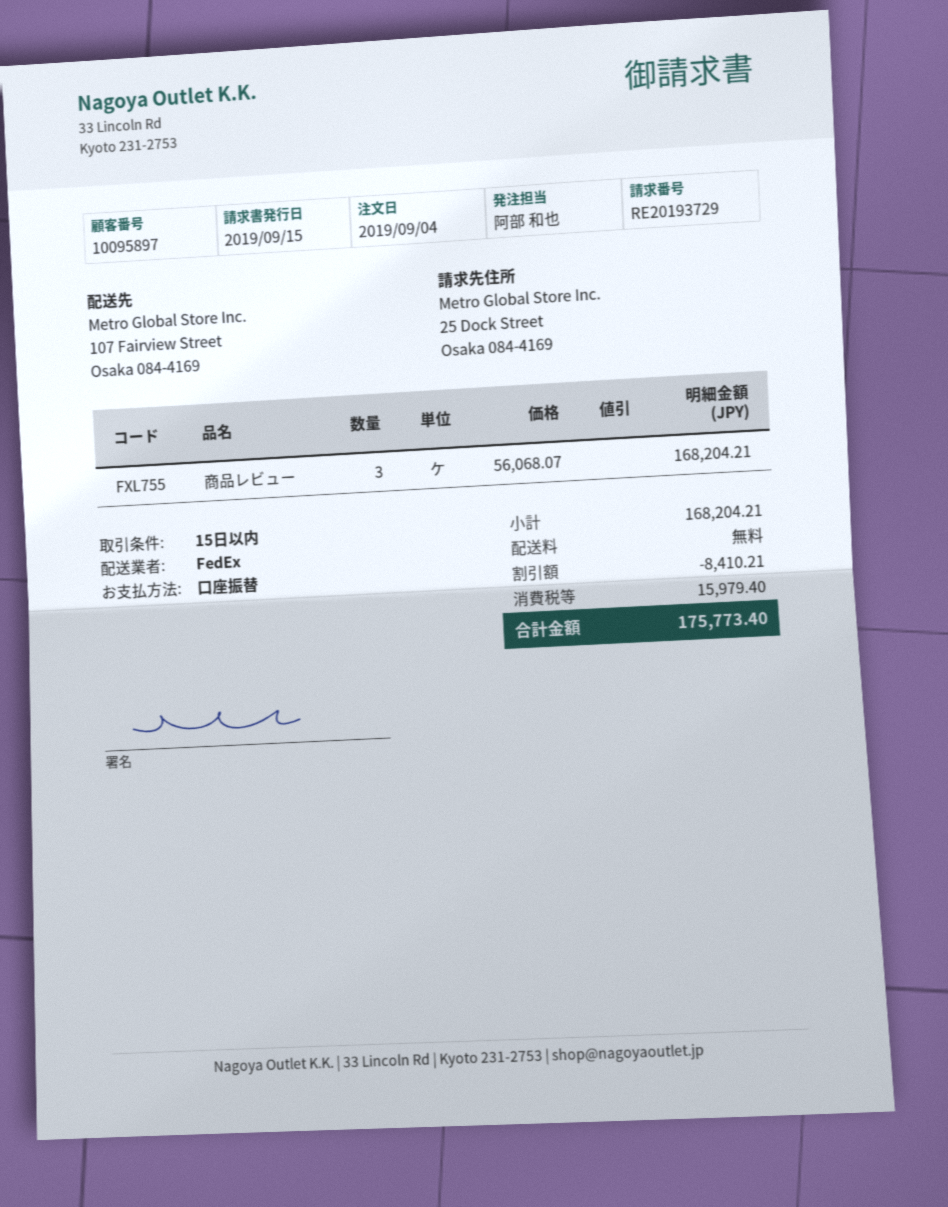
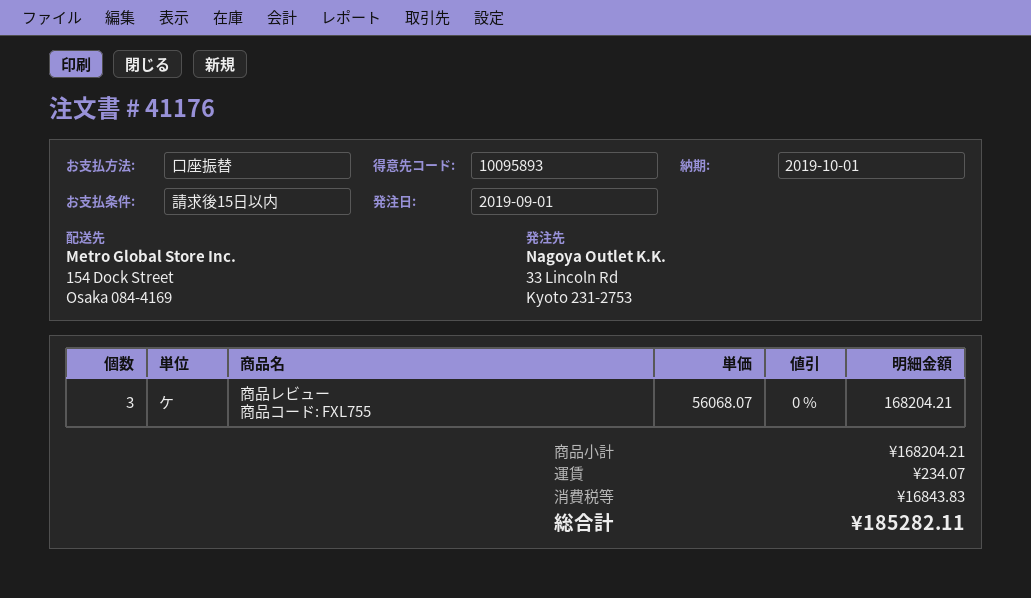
order date: 2019-09-04 -> 2019-09-01
customer number: 10095897 -> 10095893
ship to: 107 Fairview Street, Osaka 084-4169 -> 154 Dock Street, Osaka 084-4169
discount: 8410.21 -> none
shipping: 0.00 -> 234.07
tax: 15979.40 -> 16843.83
total: 175773.40 -> 185282.11

